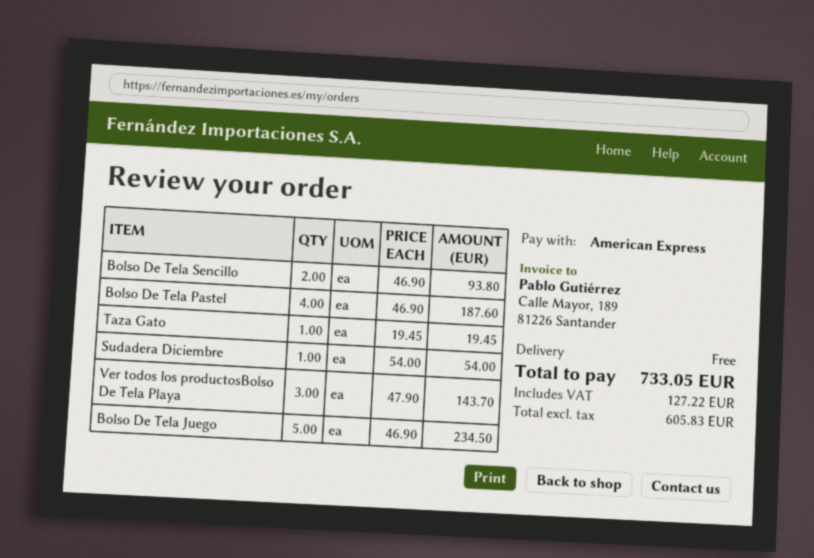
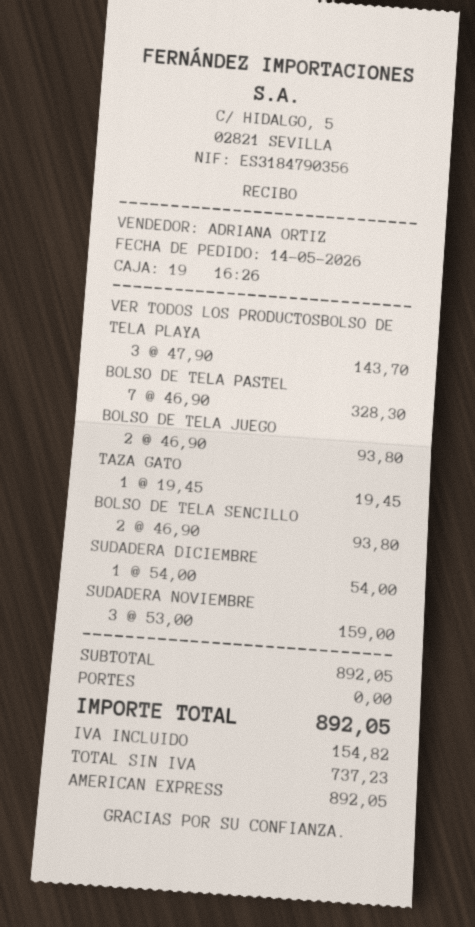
Bolso De Tela Pastel: 4 x 46.90 = 187.60 -> 7 x 46.90 = 328.30
Bolso De Tela Juego: 5 x 46.90 = 234.50 -> 2 x 46.90 = 93.80
SUDADERA NOVIEMBRE: none -> 3 x 53.00 = 159.00
net: 605.83 -> 737.23
tax: 127.22 -> 154.82
total: 733.05 -> 892.05

